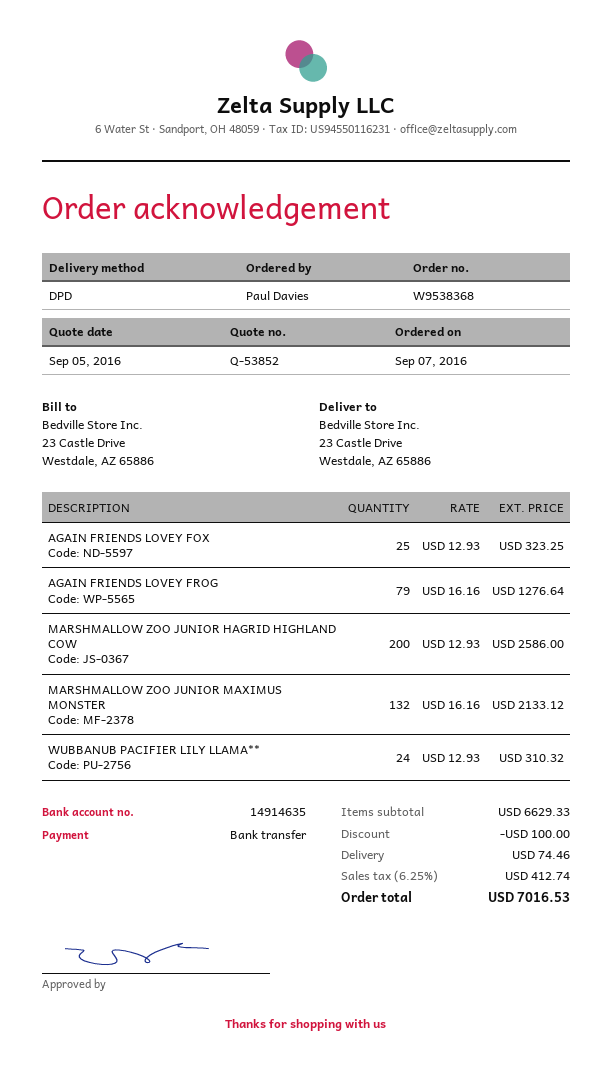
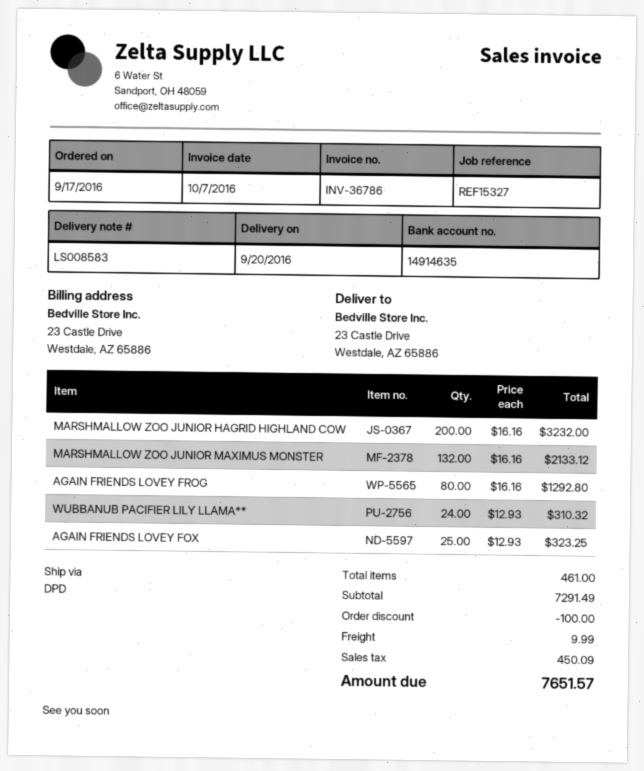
order date: 2016-09-07 -> 2016-09-17
AGAIN FRIENDS LOVEY FROG: 79 x 16.16 = 1276.64 -> 80 x 16.16 = 1292.80
MARSHMALLOW ZOO JUNIOR HAGRID HIGHLAND COW: 200 x 12.93 = 2586.00 -> 200 x 16.16 = 3232.00
subtotal: 6629.33 -> 7291.49
shipping: 74.46 -> 9.99
tax: 412.74 -> 450.09
total: 7016.53 -> 7651.57

